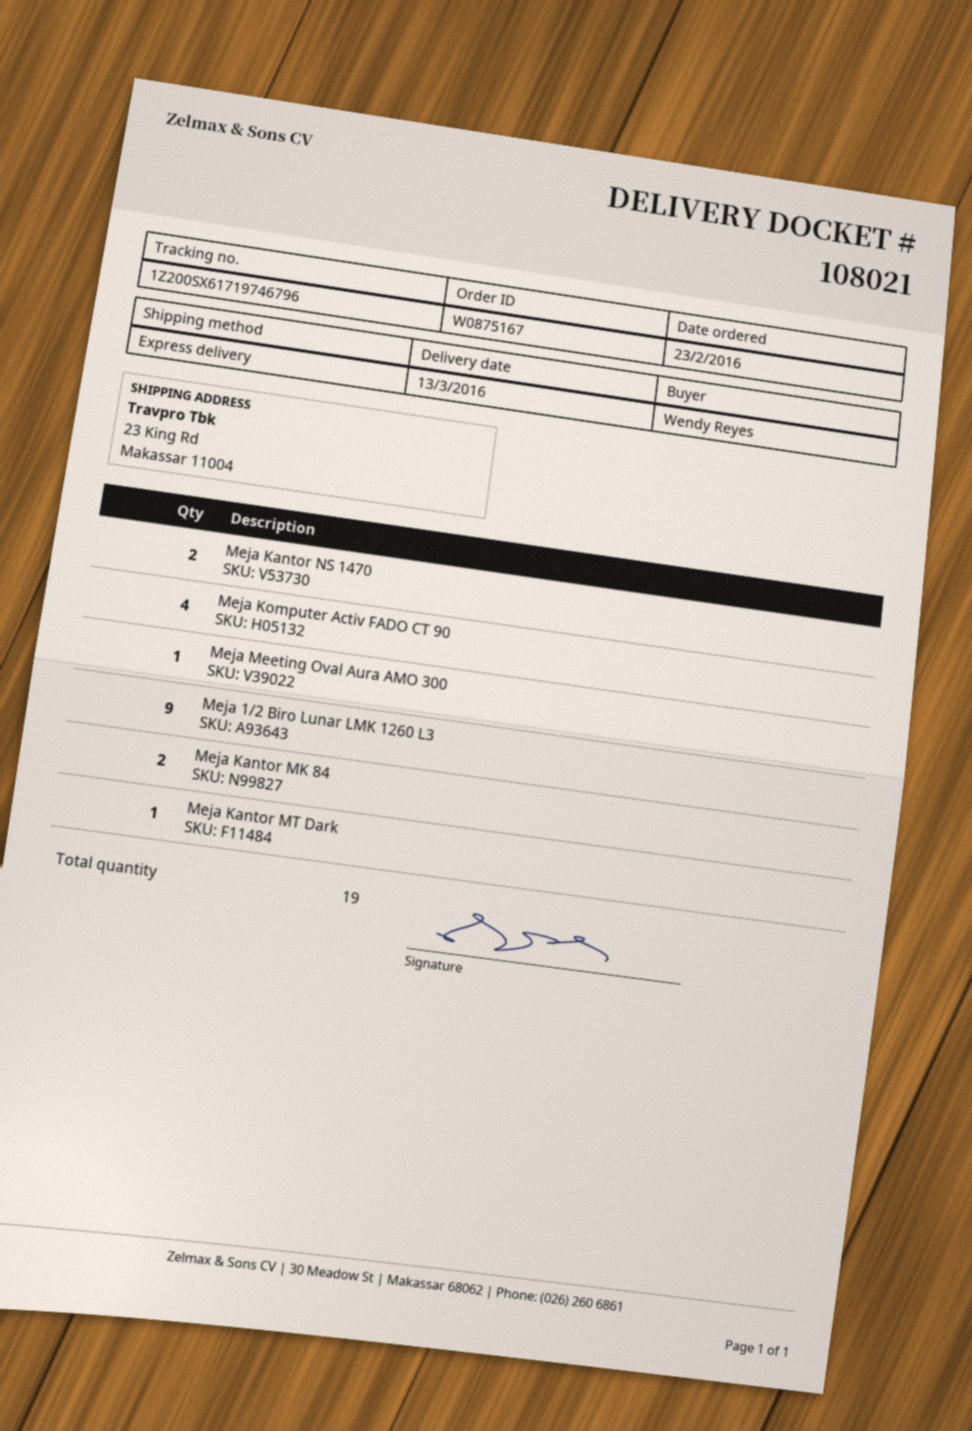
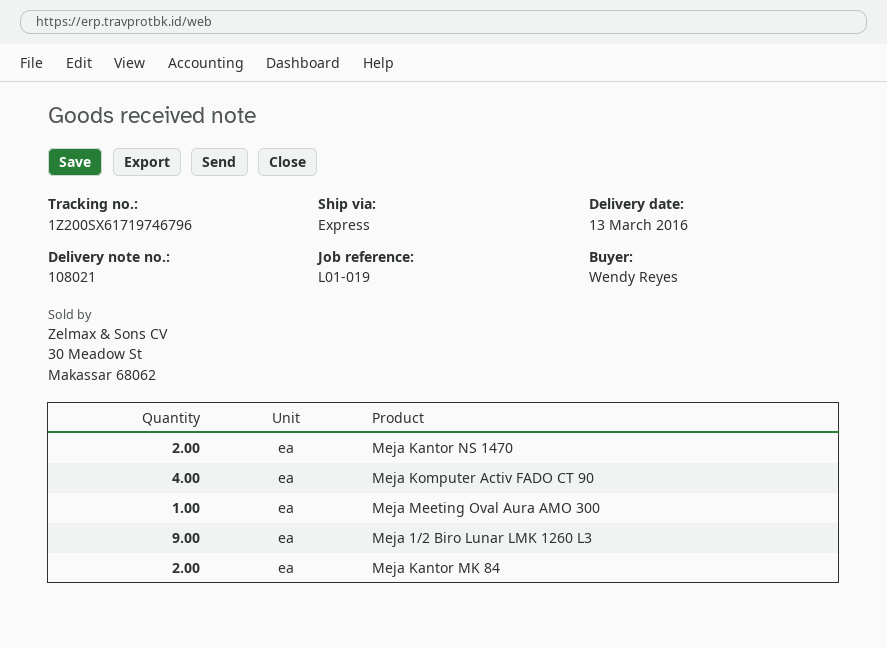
Meja Kantor MT Dark: 1 -> none

